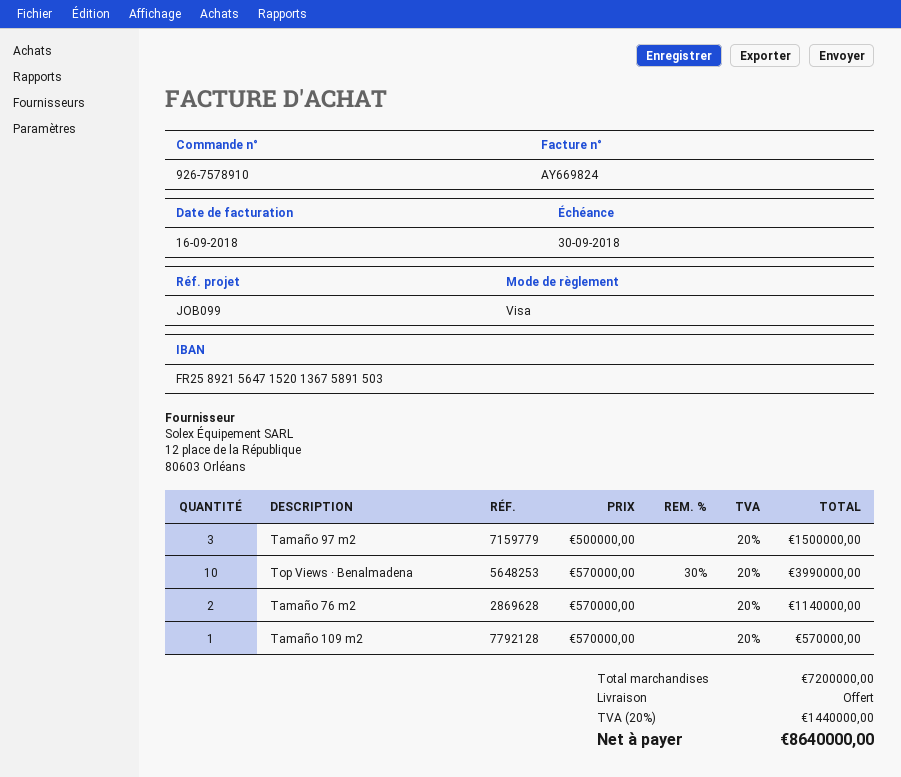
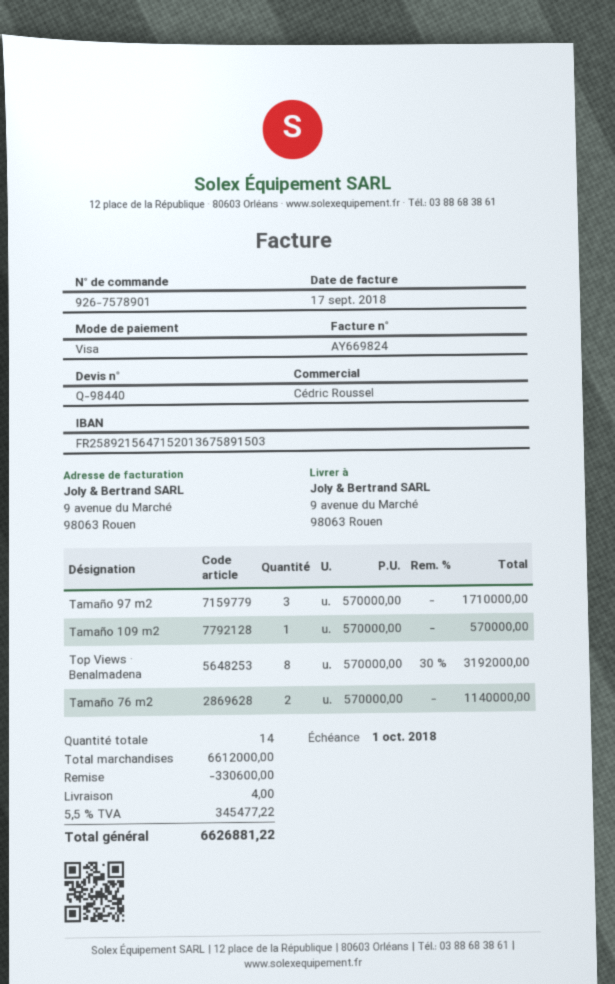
order number: 926-7578910 -> 926-7578901
invoice date: 2018-09-16 -> 2018-09-17
due date: 2018-09-30 -> 2018-10-01
Tamaño 97 m2: 3 x 500000.00 = 1500000.00 -> 3 x 570000.00 = 1710000.00
Top Views · Benalmadena: 10 x 570000.00 - 30% = 3990000.00 -> 8 x 570000.00 - 30% = 3192000.00
subtotal: 7200000.00 -> 6612000.00
discount: none -> 330600.00
shipping: 0.00 -> 4.00
tax: 20% = 1440000.00 -> 5.5% = 345477.22
total: 8640000.00 -> 6626881.22

